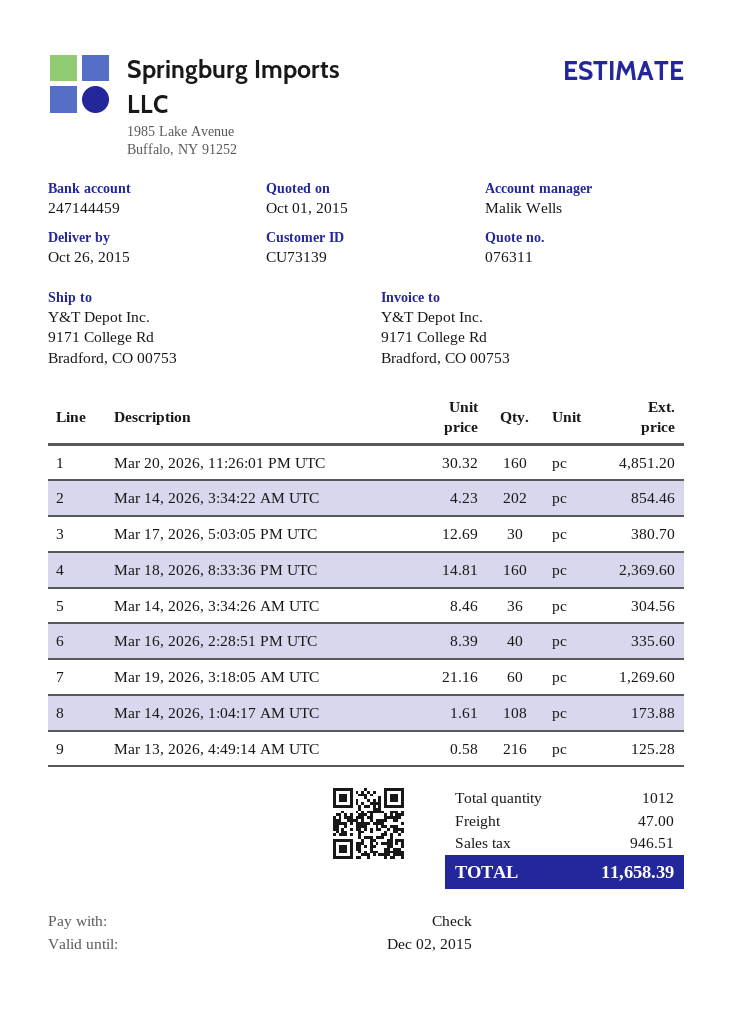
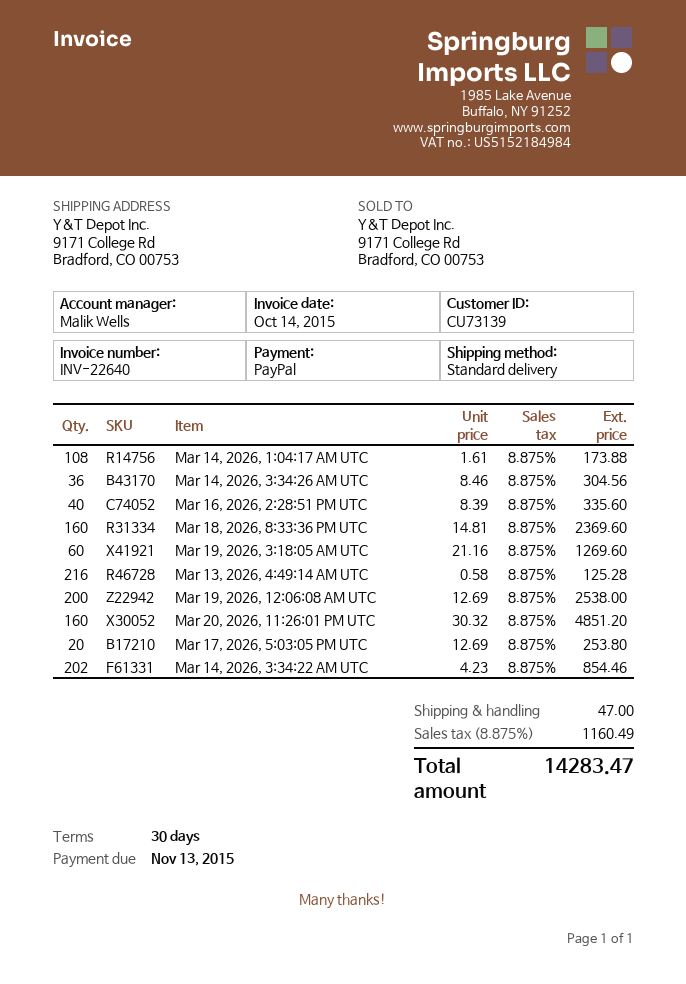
payment method: cheque -> PayPal
Mar 17, 2026, 5:03:05 PM UTC: 30 x 12.69 = 380.70 -> 20 x 12.69 = 253.80
Mar 19, 2026, 12:06:08 AM UTC: none -> 200 x 12.69 = 2538.00
tax: 946.51 -> 1160.49
total: 11658.39 -> 14283.47

